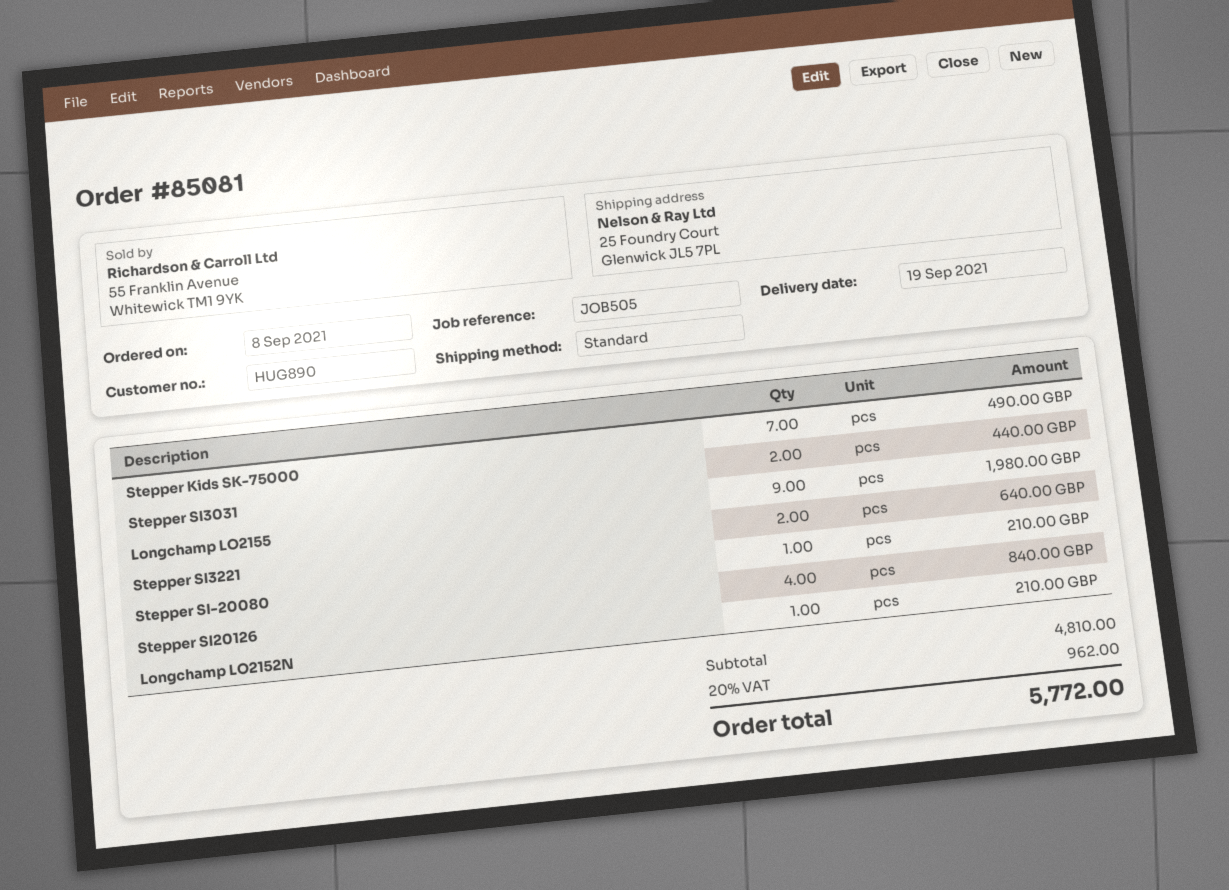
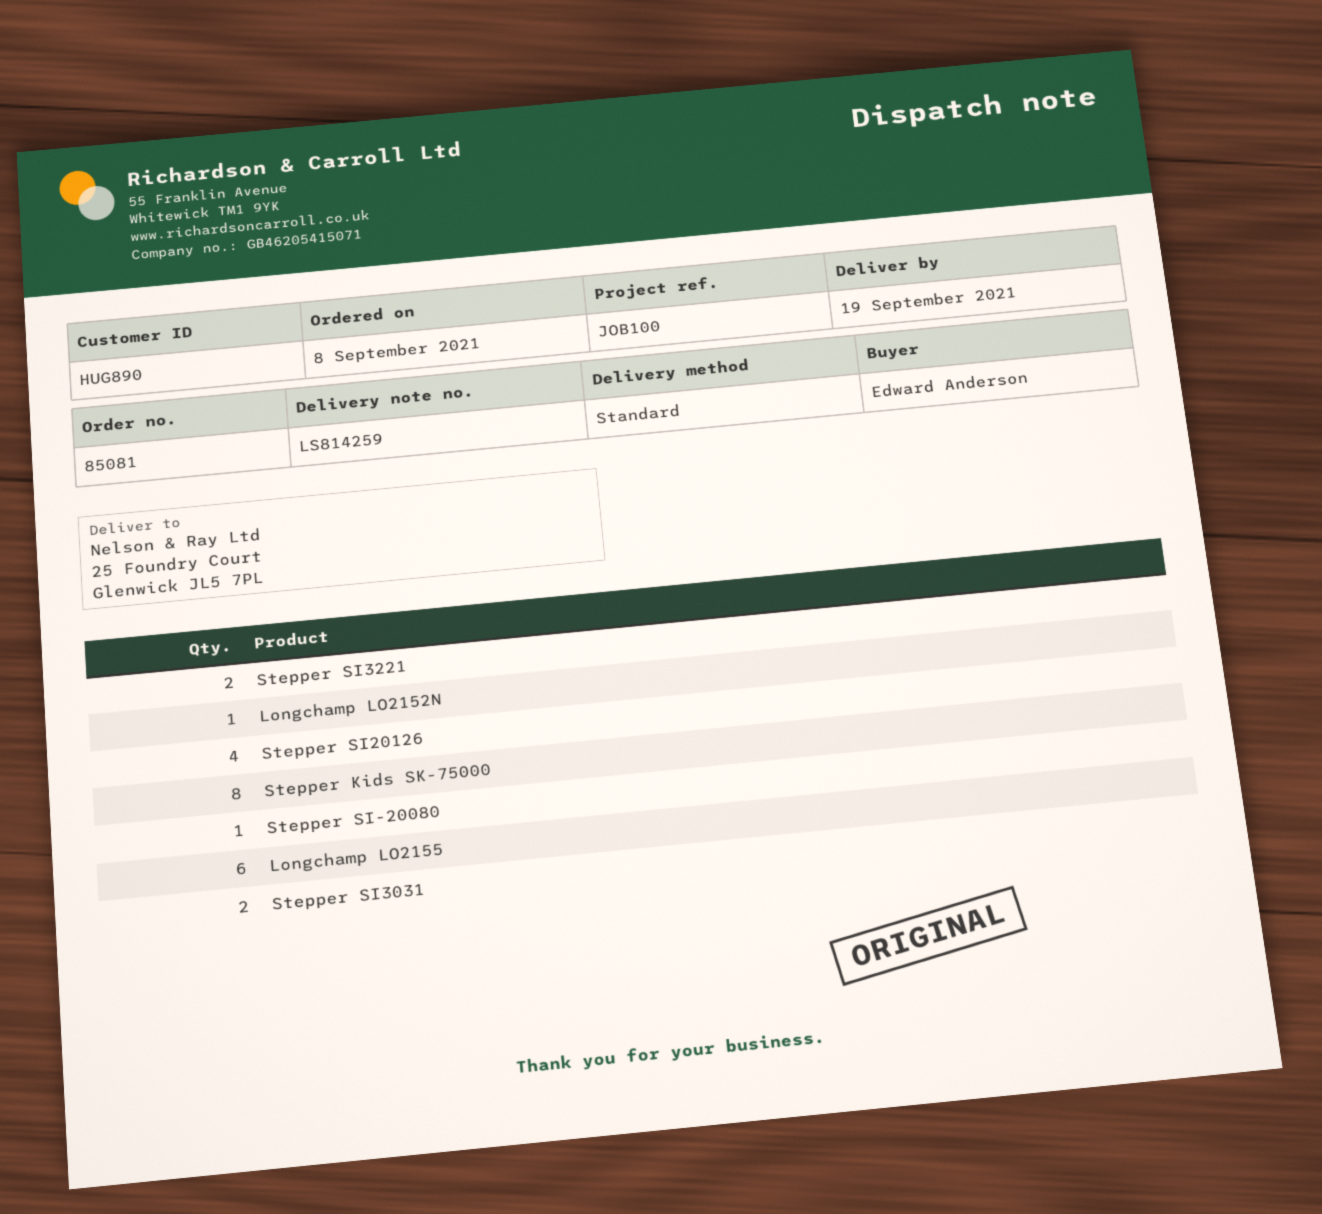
reference: JOB505 -> JOB100
Stepper Kids SK-75000: 7 -> 8
Longchamp LO2155: 9 -> 6

